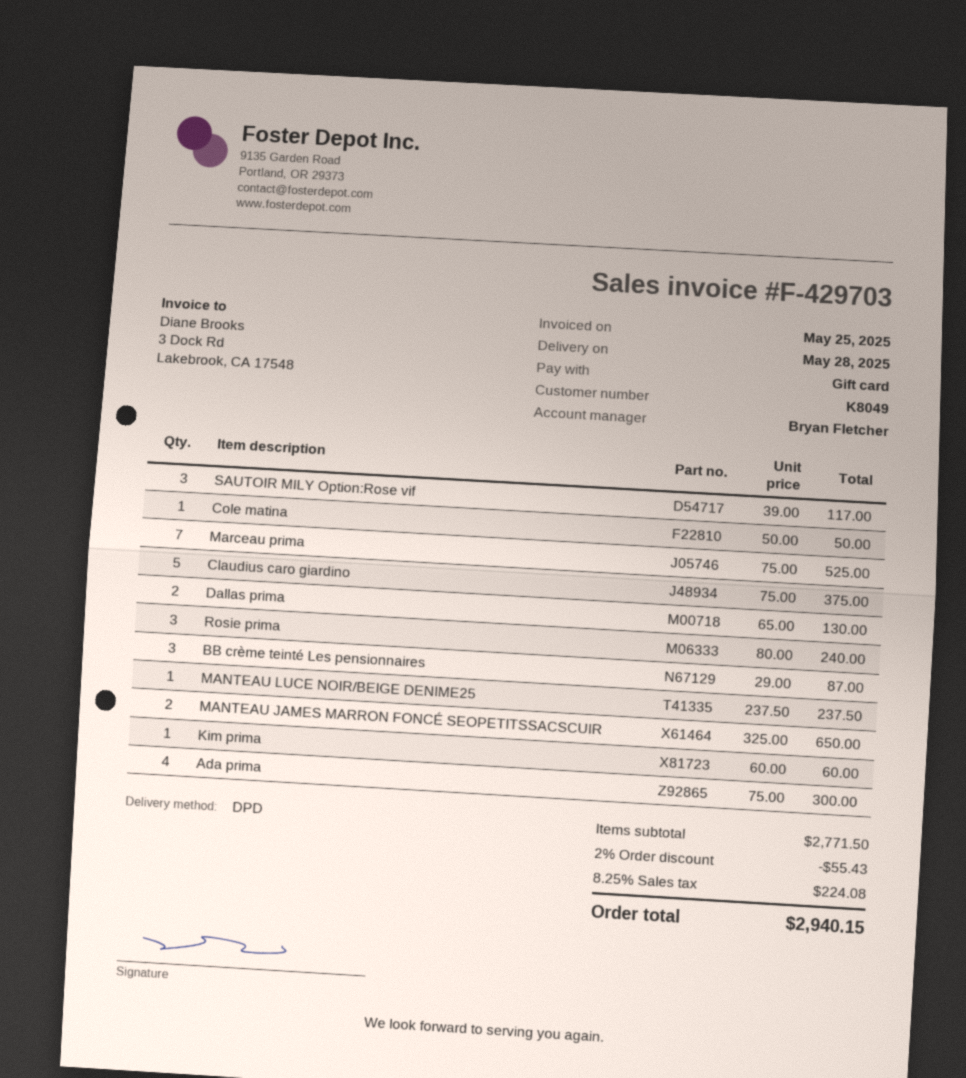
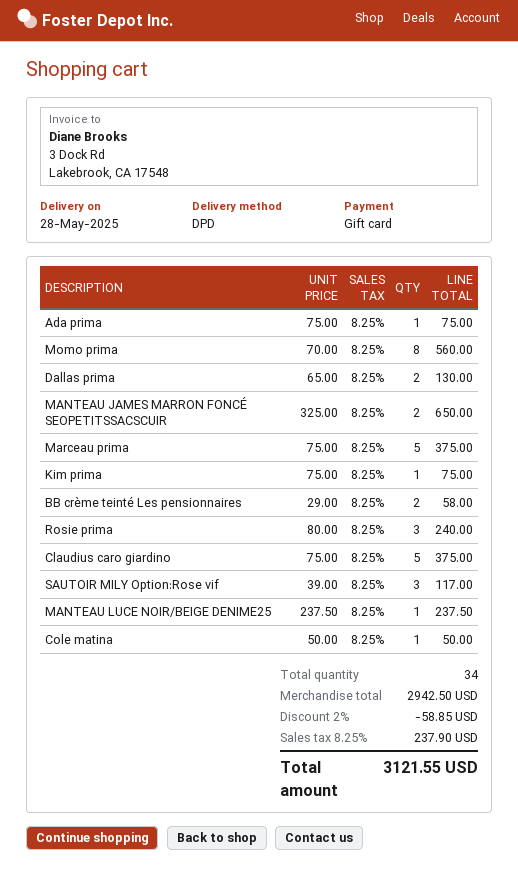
Marceau prima: 7 x 75.00 = 525.00 -> 5 x 75.00 = 375.00
BB crème teinté Les pensionnaires: 3 x 29.00 = 87.00 -> 2 x 29.00 = 58.00
Kim prima: 1 x 60.00 = 60.00 -> 1 x 75.00 = 75.00
Ada prima: 4 x 75.00 = 300.00 -> 1 x 75.00 = 75.00
Momo prima: none -> 8 x 70.00 = 560.00
subtotal: 2771.50 -> 2942.50
discount: 2% = 55.43 -> 2% = 58.85
tax: 8.25% = 224.08 -> 8.25% = 237.90
total: 2940.15 -> 3121.55

